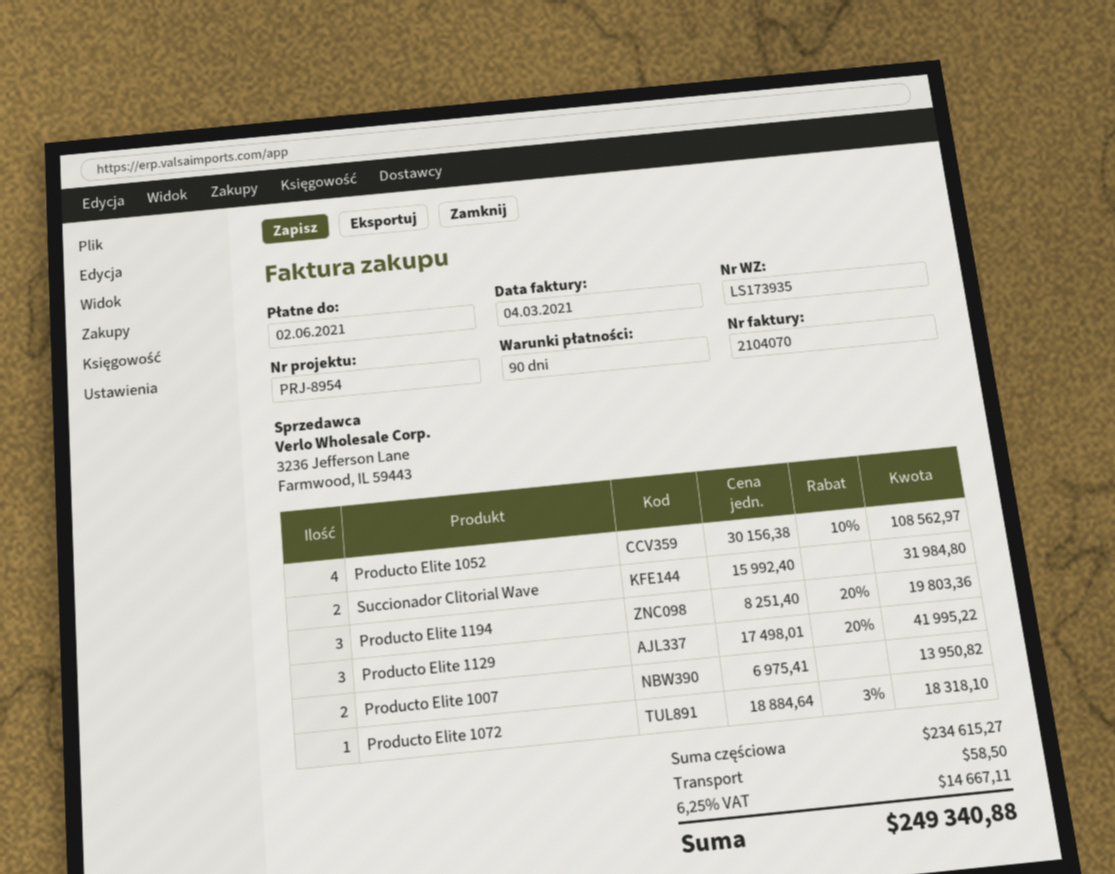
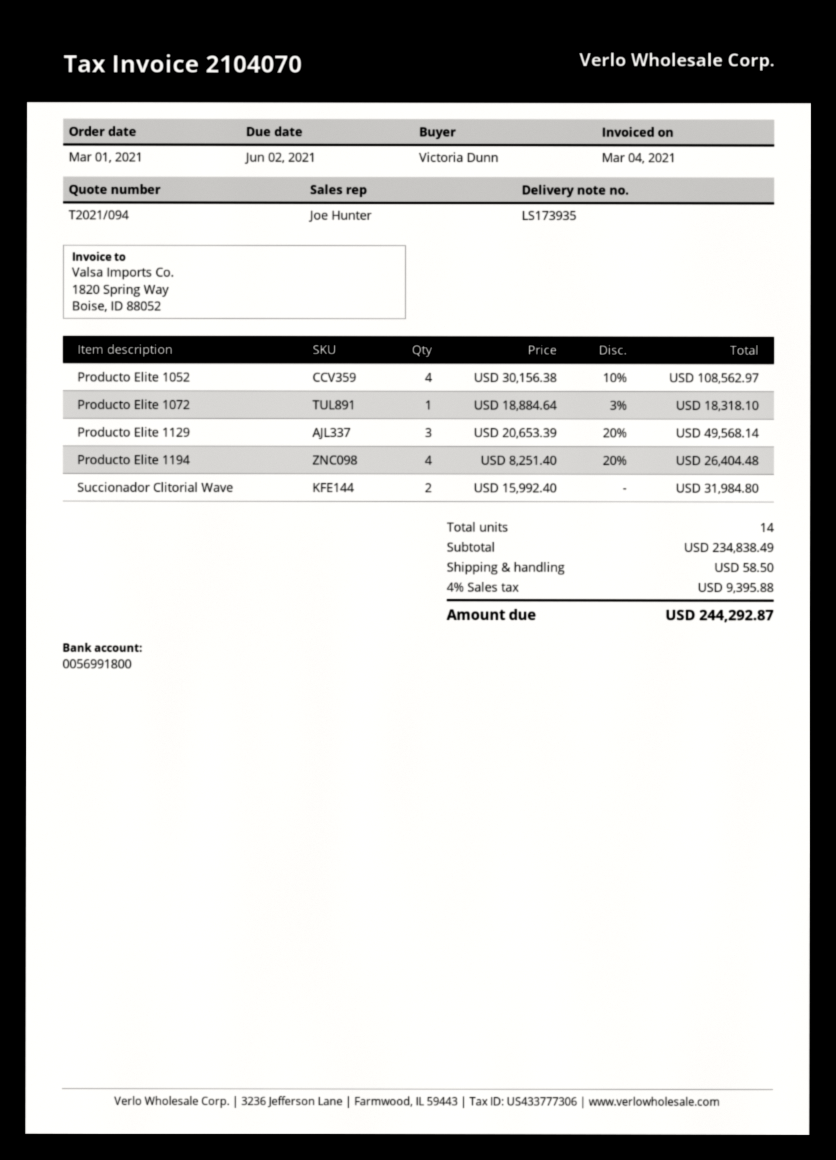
Producto Elite 1194: 3 x 8251.40 - 20% = 19803.36 -> 4 x 8251.40 - 20% = 26404.48
Producto Elite 1129: 3 x 17498.01 - 20% = 41995.22 -> 3 x 20653.39 - 20% = 49568.14
Producto Elite 1007: 2 x 6975.41 = 13950.82 -> none
subtotal: 234615.27 -> 234838.49
tax: 6.25% = 14667.11 -> 4% = 9395.88
total: 249340.88 -> 244292.87

